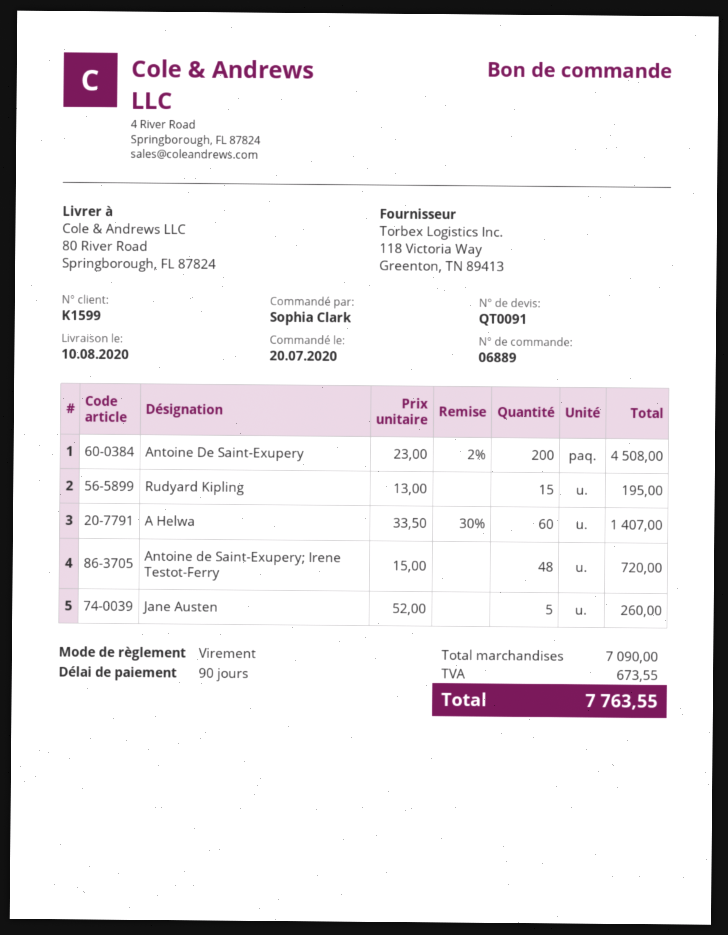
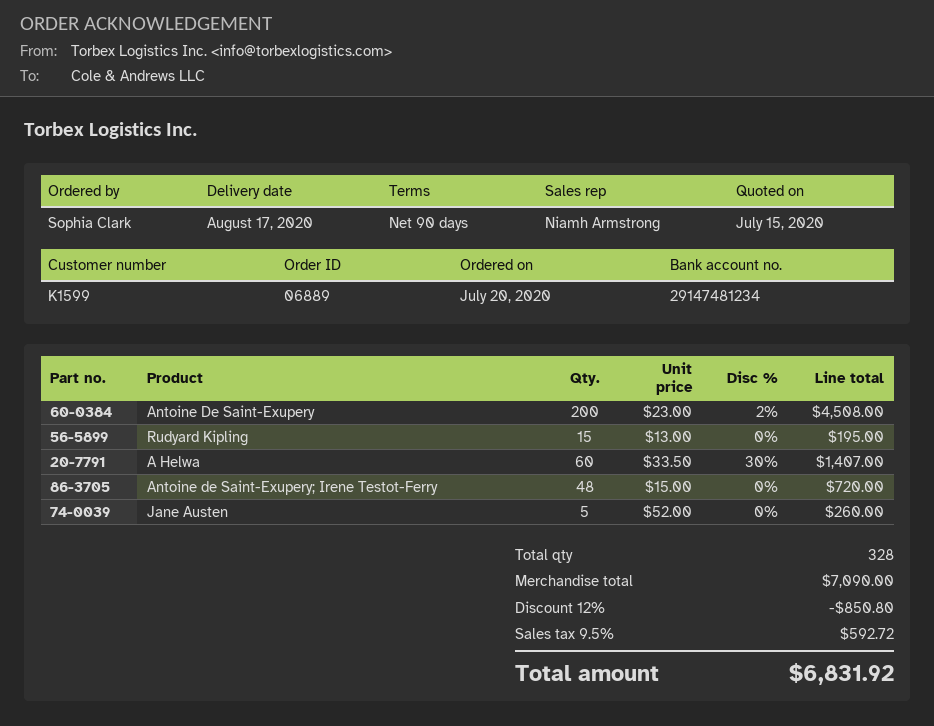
delivery date: 2020-08-10 -> 2020-08-17
discount: none -> 12% = 850.80
tax: 673.55 -> 592.72
total: 7763.55 -> 6831.92

